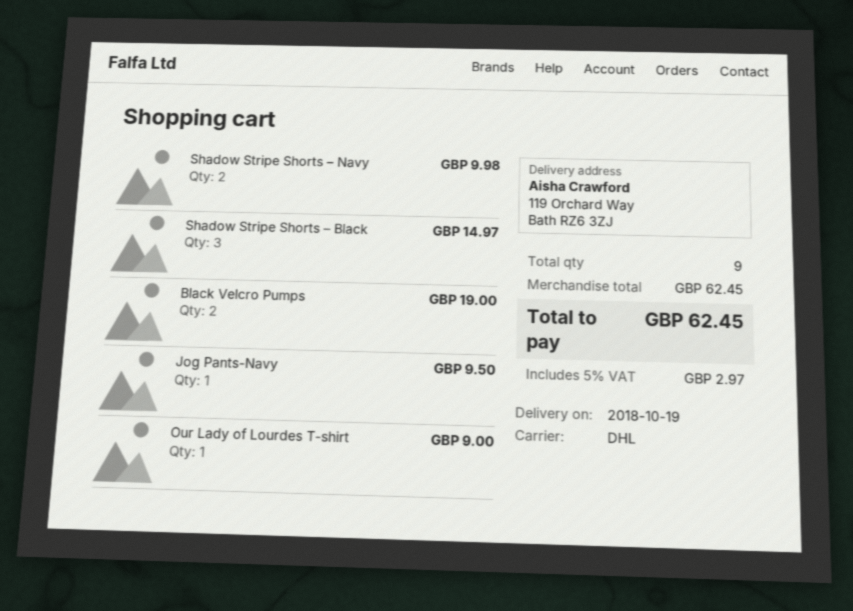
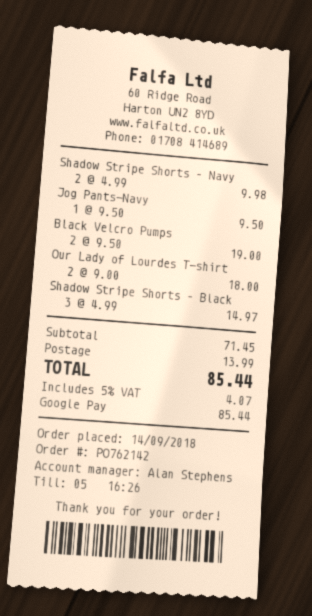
Our Lady of Lourdes T-shirt: 1 for 9.00 -> 2 for 18.00
subtotal: 62.45 -> 71.45
shipping: none -> 13.99
tax: 5% = 2.97 -> 5% = 4.07
total: 62.45 -> 85.44

